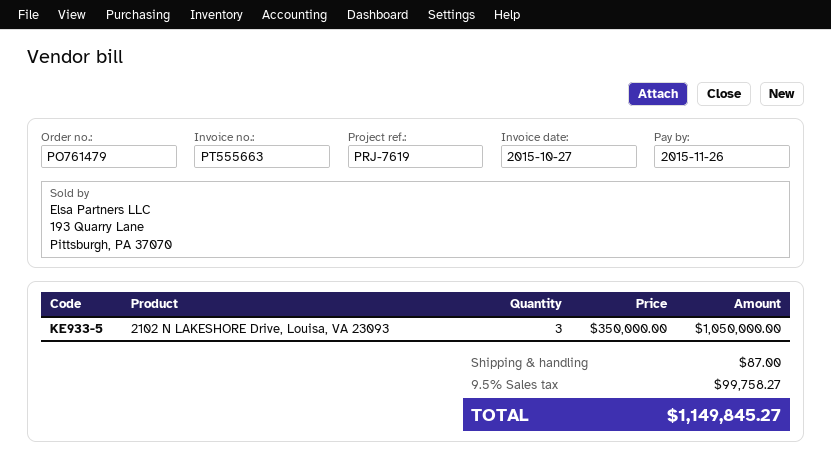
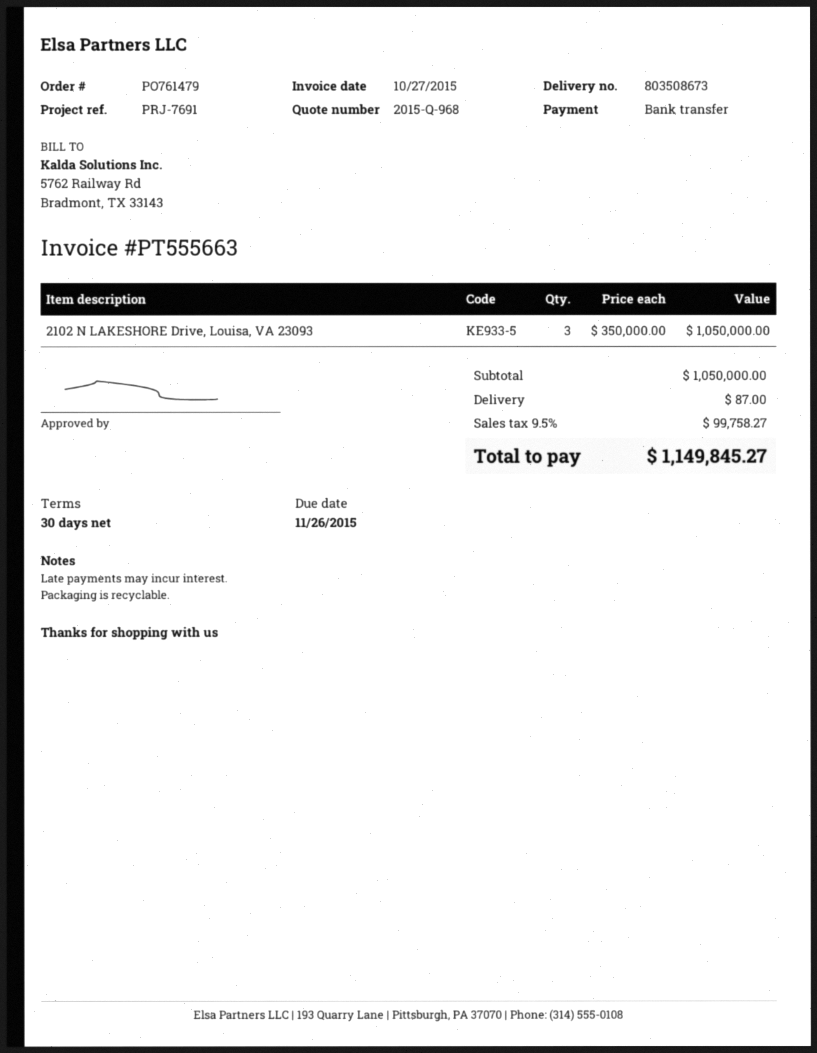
reference: PRJ-7619 -> PRJ-7691

